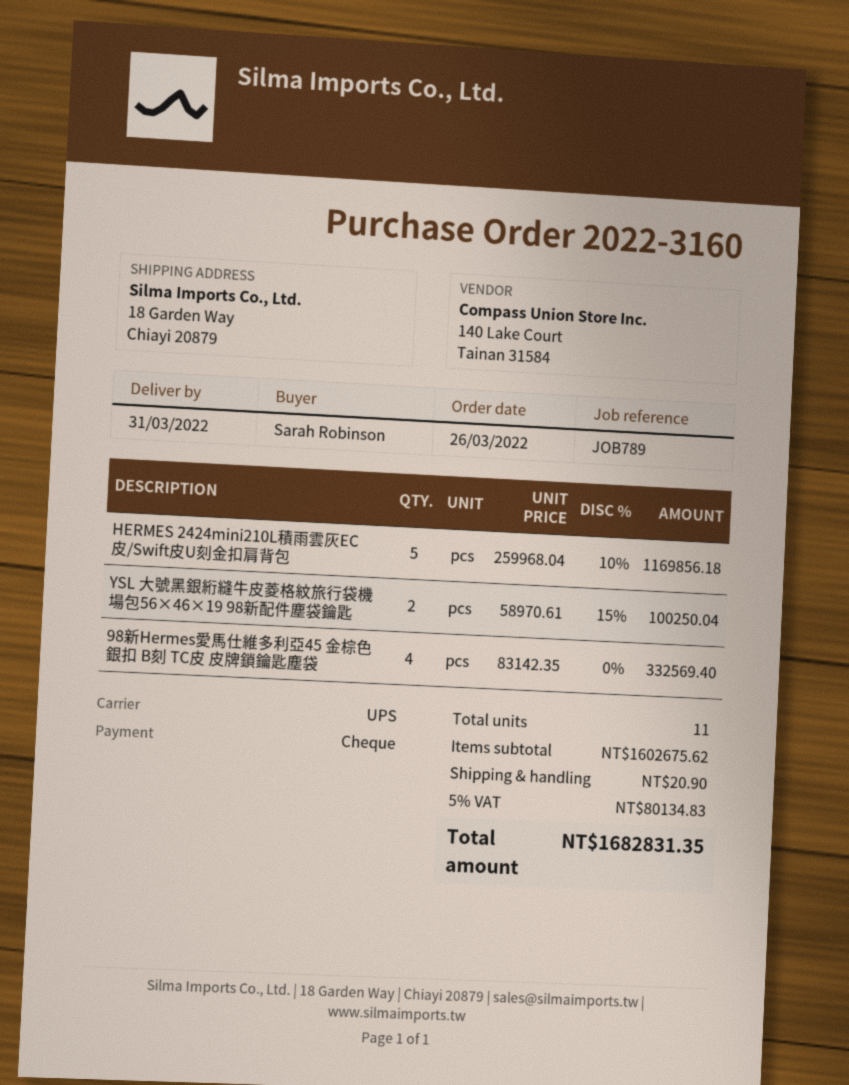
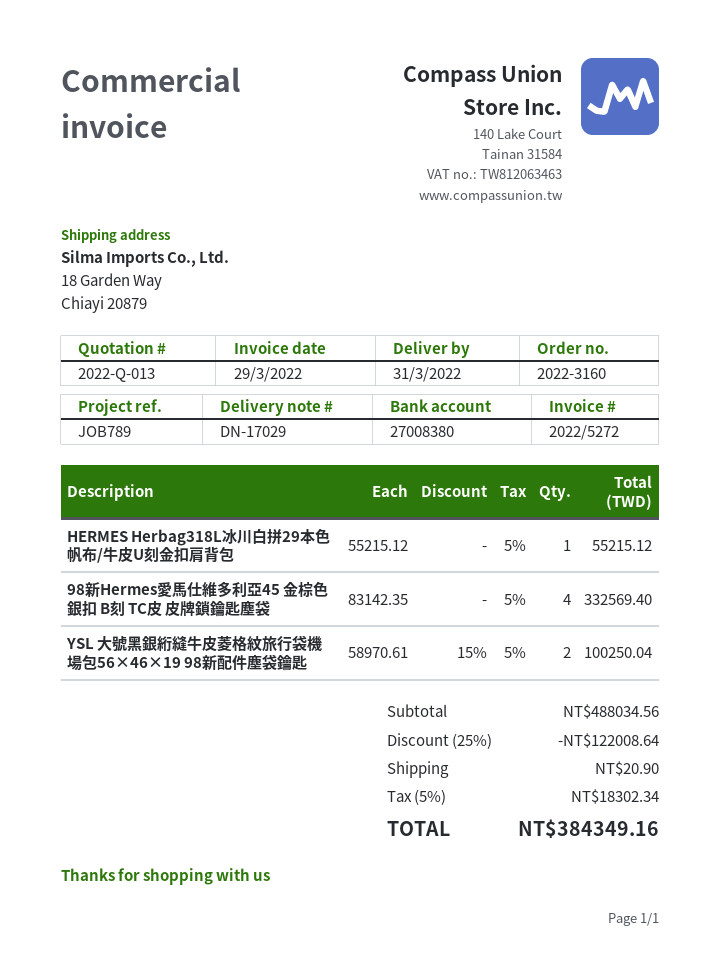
HERMES 2424mini210L積雨雲灰EC皮/Swift皮U刻金扣肩背包: 5 x 259968.04 - 10% = 1169856.18 -> none
HERMES Herbag318L冰川白拼29本色帆布/牛皮U刻金扣肩背包: none -> 1 x 55215.12 = 55215.12
subtotal: 1602675.62 -> 488034.56
discount: none -> 25% = 122008.64
tax: 5% = 80134.83 -> 5% = 18302.34
total: 1682831.35 -> 384349.16

